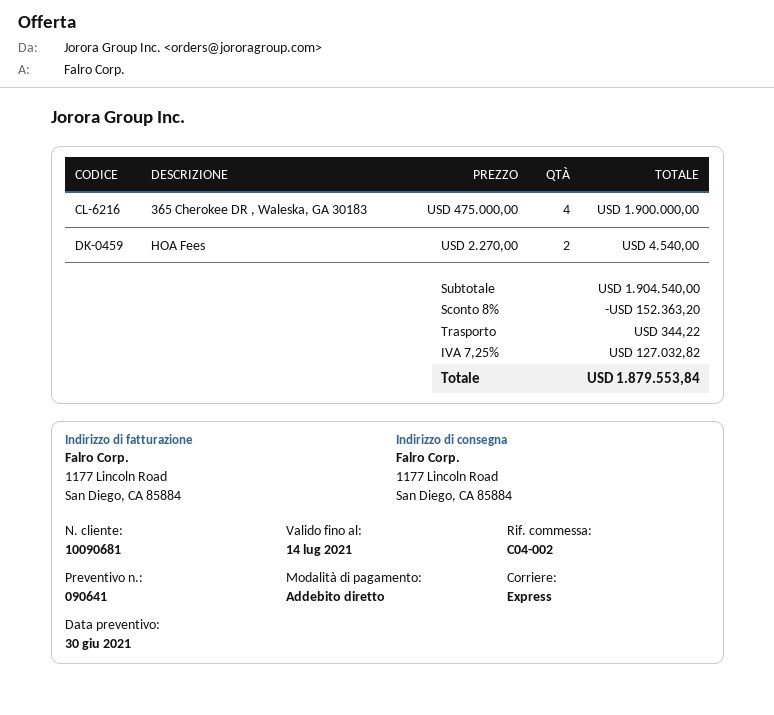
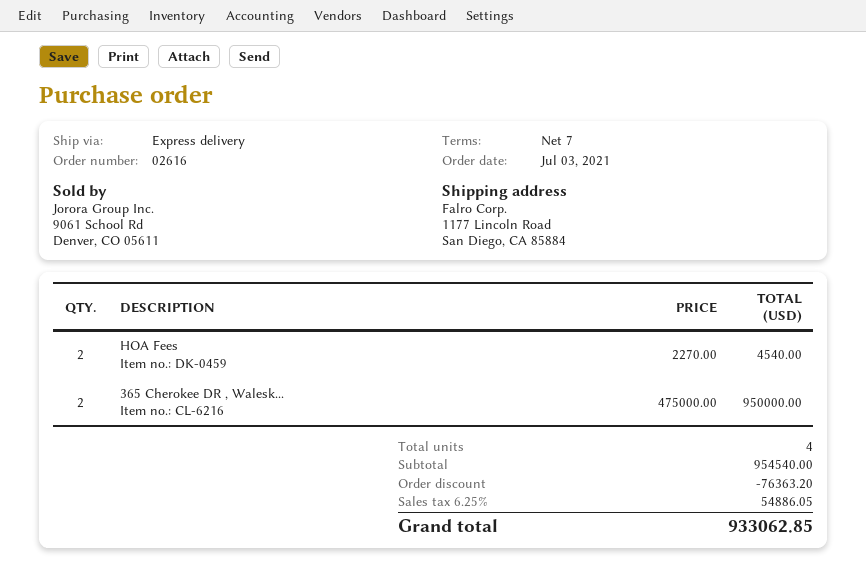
365 Cherokee DR , Waleska, GA 30183: 4 x 475000.00 = 1900000.00 -> 2 x 475000.00 = 950000.00
subtotal: 1904540.00 -> 954540.00
discount: 152363.20 -> 76363.20
shipping: 344.22 -> none
tax: 7.25% = 127032.82 -> 6.25% = 54886.05
total: 1879553.84 -> 933062.85

